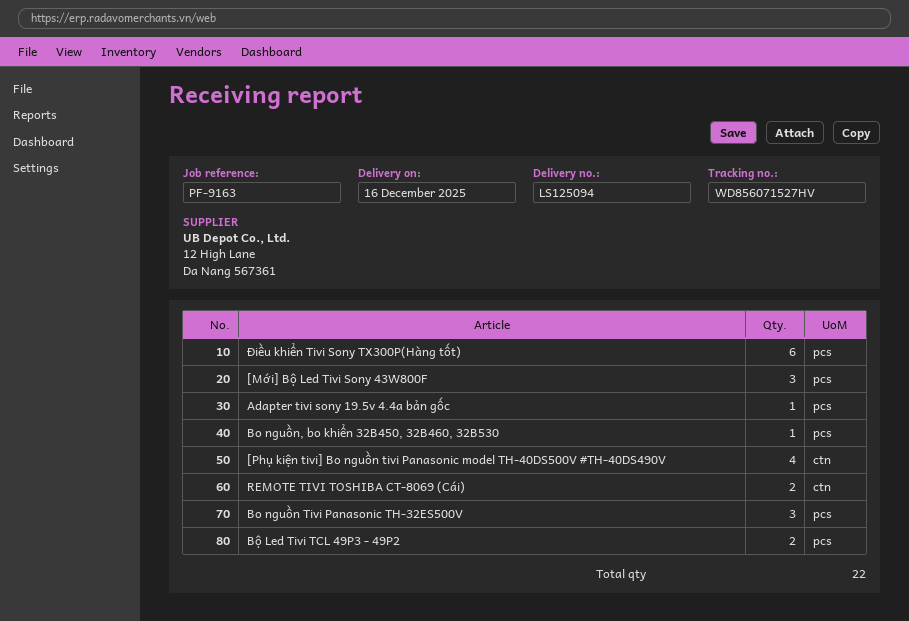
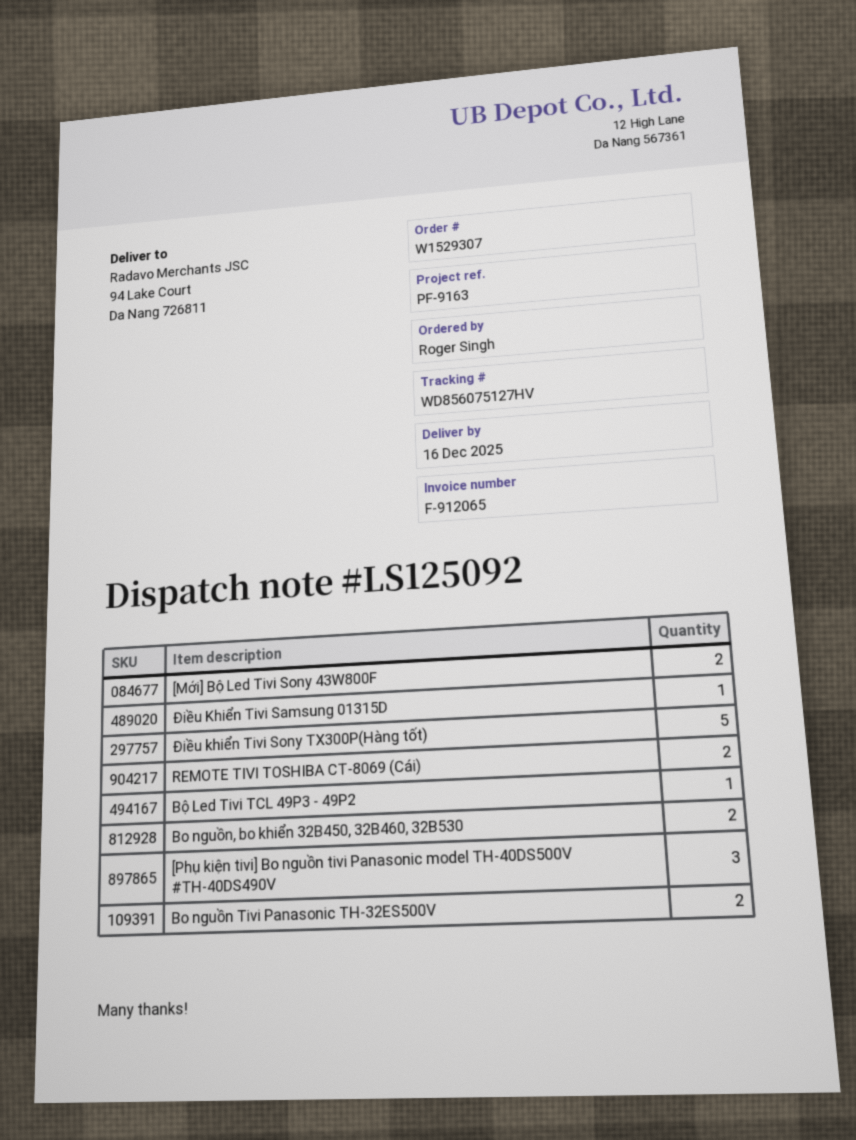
delivery note number: LS125094 -> LS125092
tracking number: WD856071527HV -> WD856075127HV
Điều khiển Tivi Sony TX300P(Hàng tốt): 6 -> 5
[Mới] Bộ Led Tivi Sony 43W800F: 3 -> 2
Adapter tivi sony 19.5v 4.4a bản gốc: 1 -> none
Bo nguồn, bo khiển 32B450, 32B460, 32B530: 1 -> 2
[Phụ kiện tivi] Bo nguồn tivi Panasonic model TH-40DS500V #TH-40DS490V: 4 -> 3
Bo nguồn Tivi Panasonic TH-32ES500V: 3 -> 2
Bộ Led Tivi TCL 49P3 - 49P2: 2 -> 1
Điều Khiển Tivi Samsung 01315D: none -> 1

